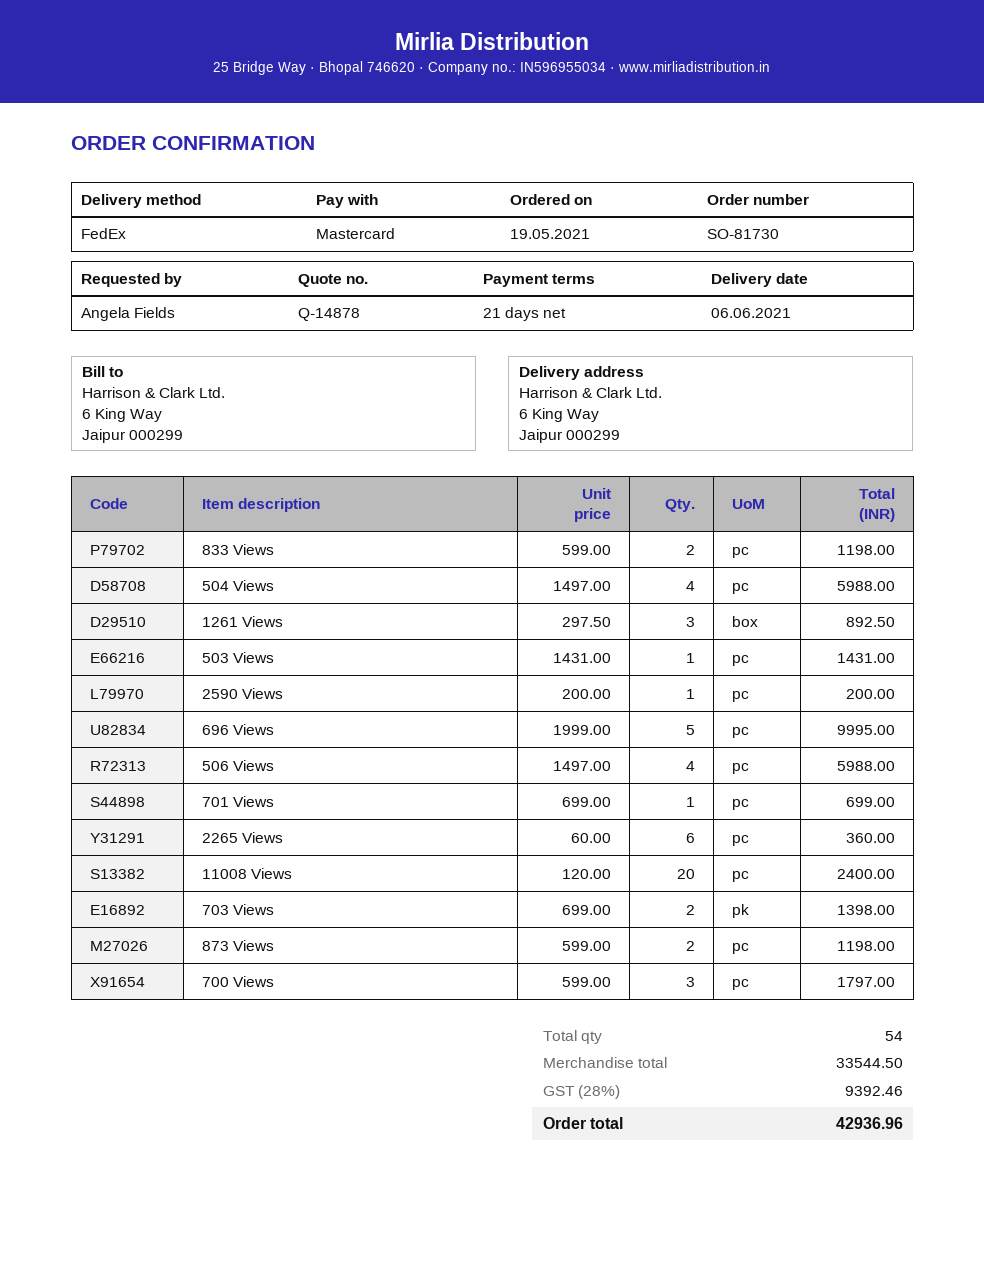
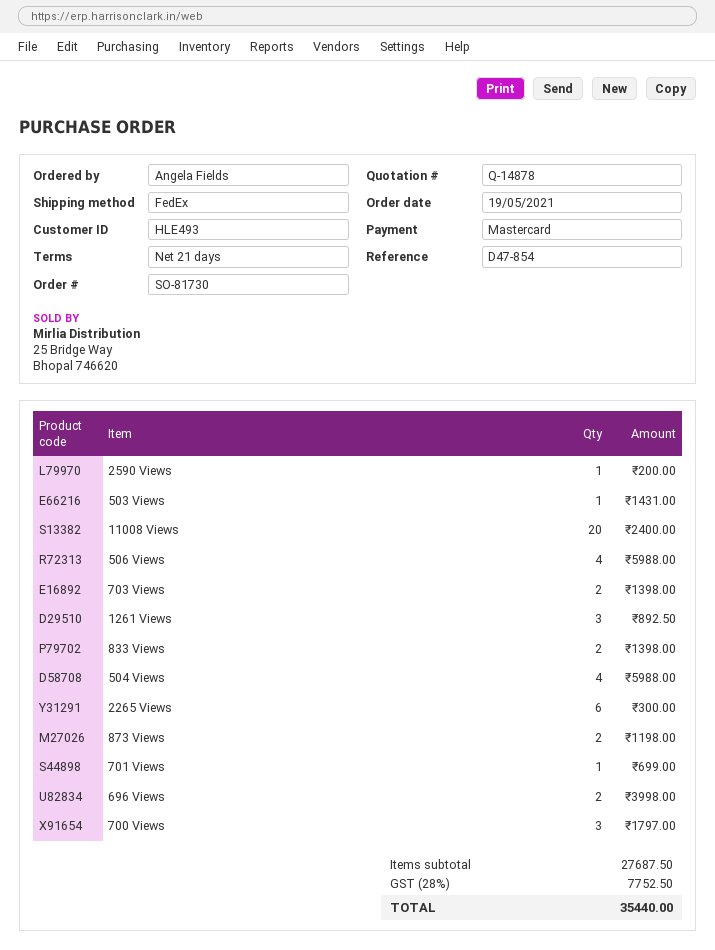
833 Views: 2 for 1198.00 -> 2 for 1398.00
696 Views: 5 for 9995.00 -> 2 for 3998.00
2265 Views: 6 for 360.00 -> 6 for 300.00
subtotal: 33544.50 -> 27687.50
tax: 28% = 9392.46 -> 28% = 7752.50
total: 42936.96 -> 35440.00

